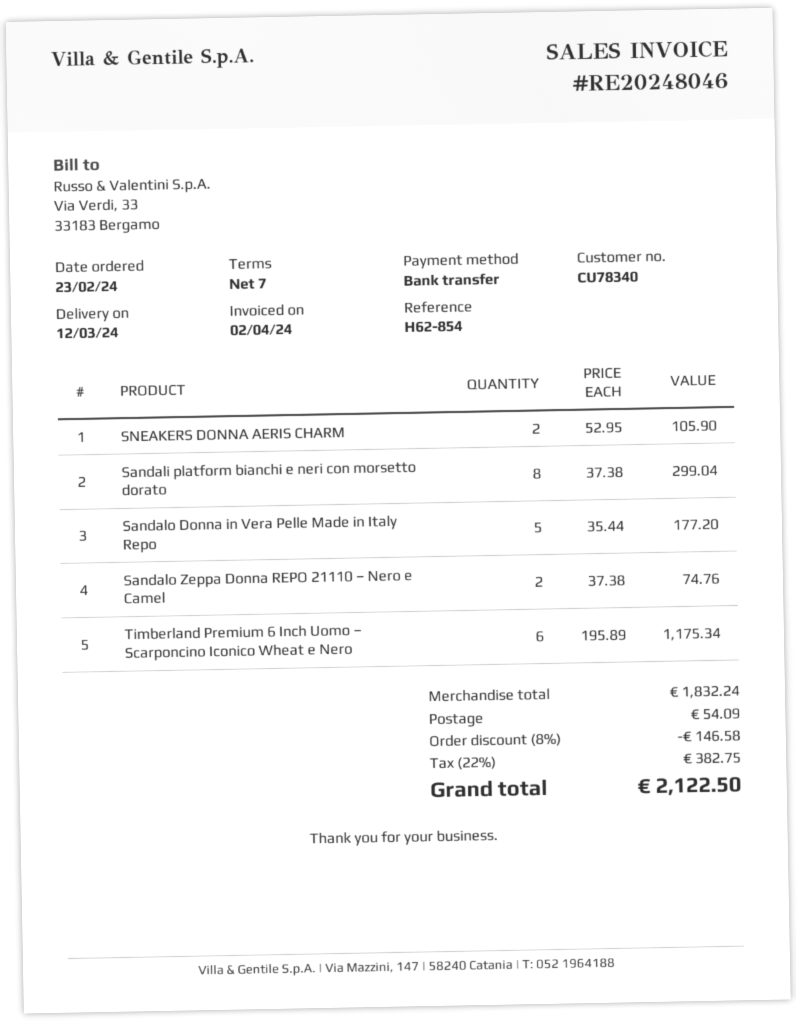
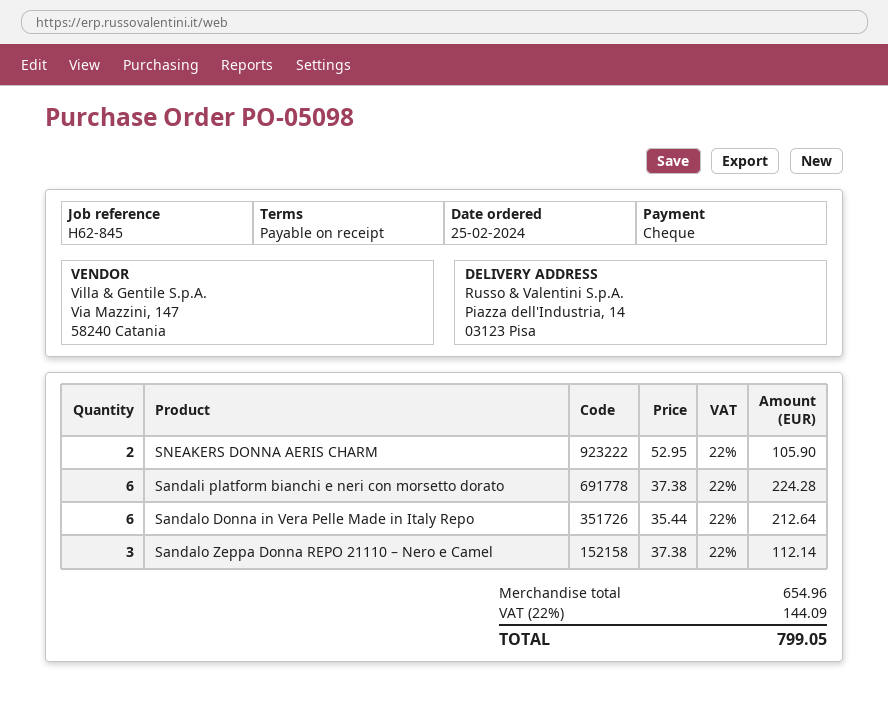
order date: 2024-02-23 -> 2024-02-25
payment terms: 7 days -> on receipt
reference: H62-854 -> H62-845
payment method: bank transfer -> cheque
Sandali platform bianchi e neri con morsetto dorato: 8 x 37.38 = 299.04 -> 6 x 37.38 = 224.28
Sandalo Donna in Vera Pelle Made in Italy Repo: 5 x 35.44 = 177.20 -> 6 x 35.44 = 212.64
Sandalo Zeppa Donna REPO 21110 – Nero e Camel: 2 x 37.38 = 74.76 -> 3 x 37.38 = 112.14
Timberland Premium 6 Inch Uomo – Scarponcino Iconico Wheat e Nero: 6 x 195.89 = 1175.34 -> none
subtotal: 1832.24 -> 654.96
discount: 8% = 146.58 -> none
shipping: 54.09 -> none
tax: 22% = 382.75 -> 22% = 144.09
total: 2122.50 -> 799.05

